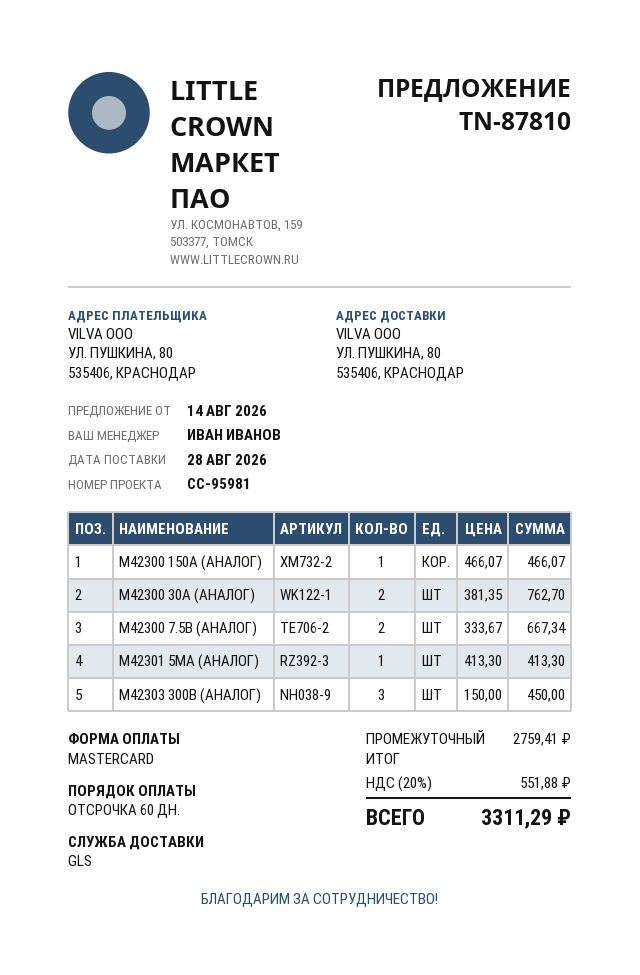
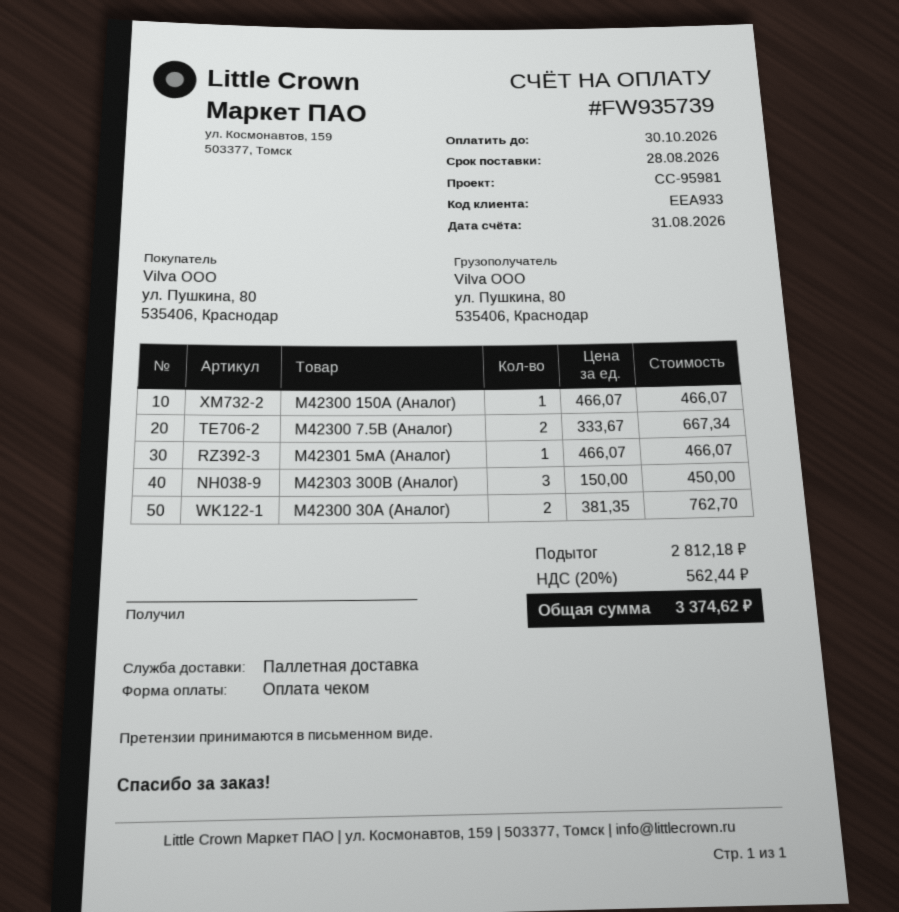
payment method: Mastercard -> cheque
shipping method: GLS -> pallet freight
М42301 5МA (АНАЛОГ): 1 x 413.30 = 413.30 -> 1 x 466.07 = 466.07
subtotal: 2759.41 -> 2812.18
tax: 20% = 551.88 -> 20% = 562.44
total: 3311.29 -> 3374.62

